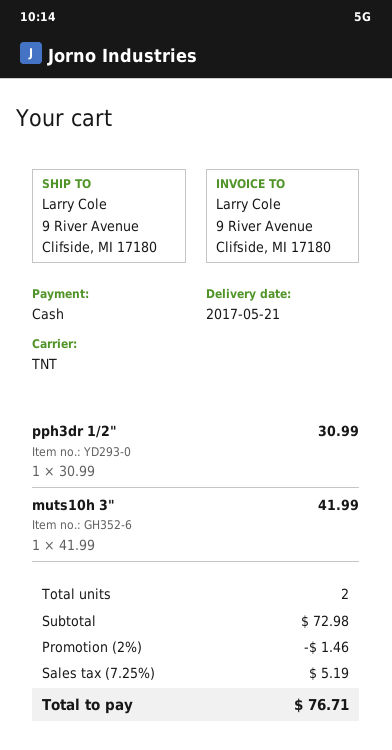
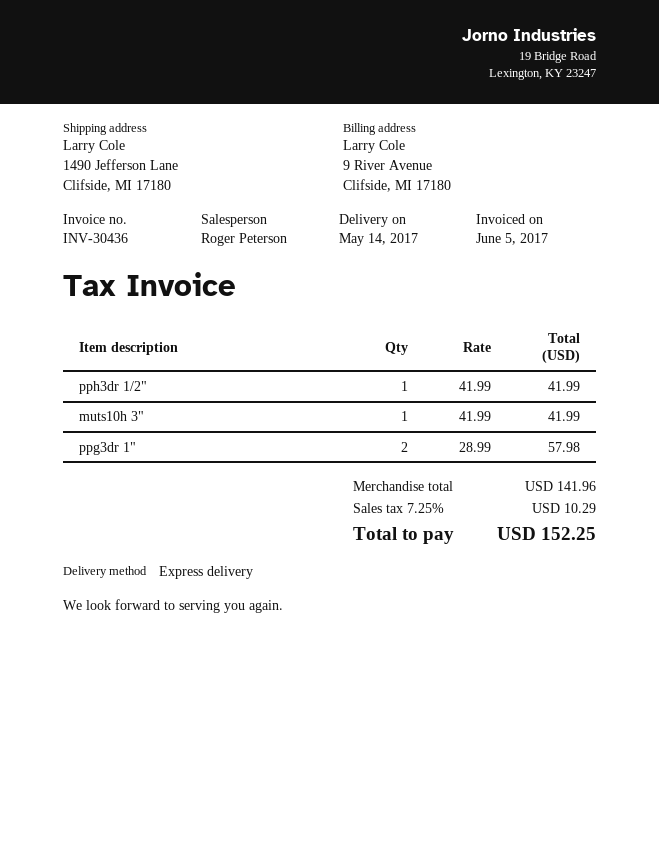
delivery date: 2017-05-21 -> 2017-05-14
shipping method: TNT -> express
ship to: 9 River Avenue, Clifside, MI 17180 -> 1490 Jefferson Lane, Clifside, MI 17180
pph3dr 1/2": 1 x 30.99 = 30.99 -> 1 x 41.99 = 41.99
ppg3dr 1": none -> 2 x 28.99 = 57.98
subtotal: 72.98 -> 141.96
discount: 2% = 1.46 -> none
tax: 7.25% = 5.19 -> 7.25% = 10.29
total: 76.71 -> 152.25

